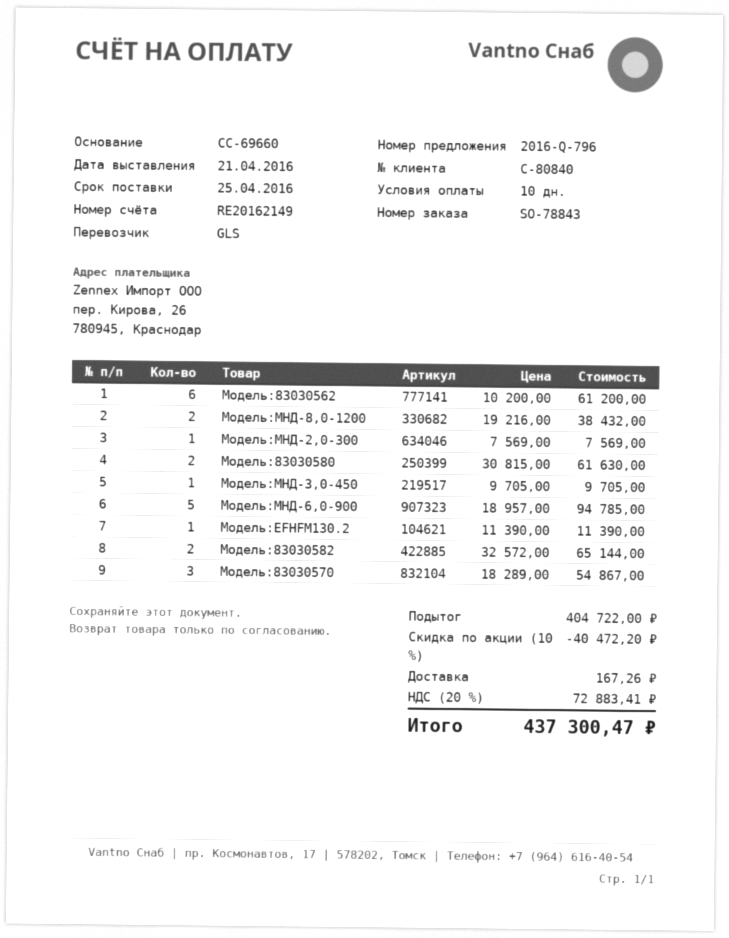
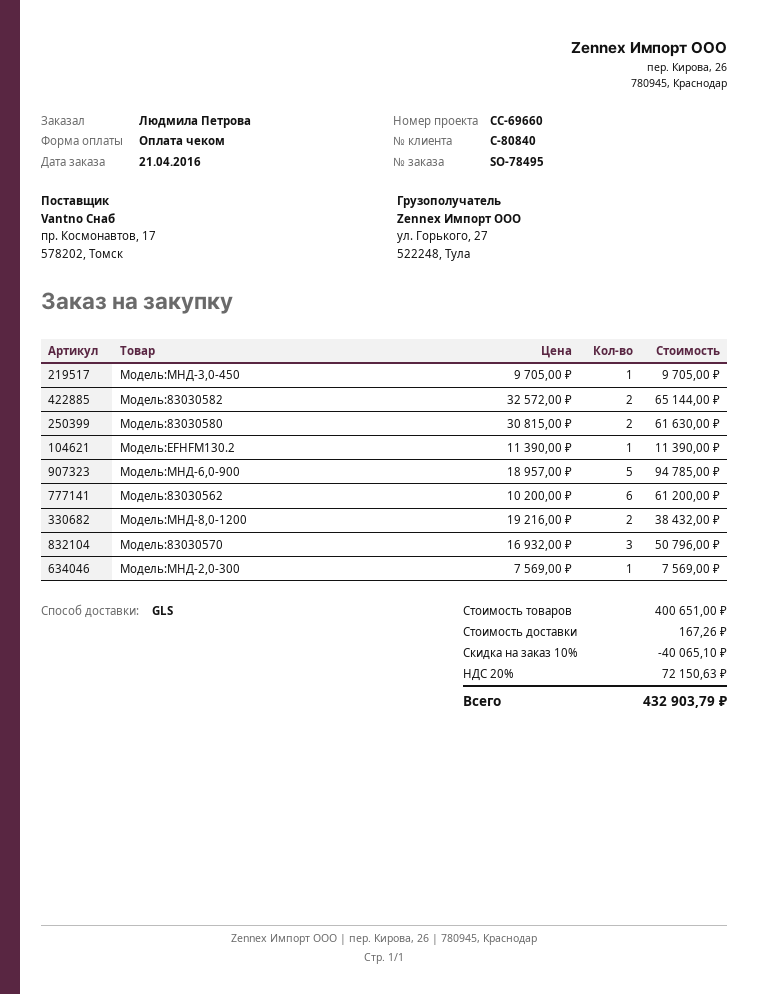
order number: SO-78843 -> SO-78495
Модель:83030570: 3 x 18289.00 = 54867.00 -> 3 x 16932.00 = 50796.00
subtotal: 404722.00 -> 400651.00
discount: 10% = 40472.20 -> 10% = 40065.10
tax: 20% = 72883.41 -> 20% = 72150.63
total: 437300.47 -> 432903.79

